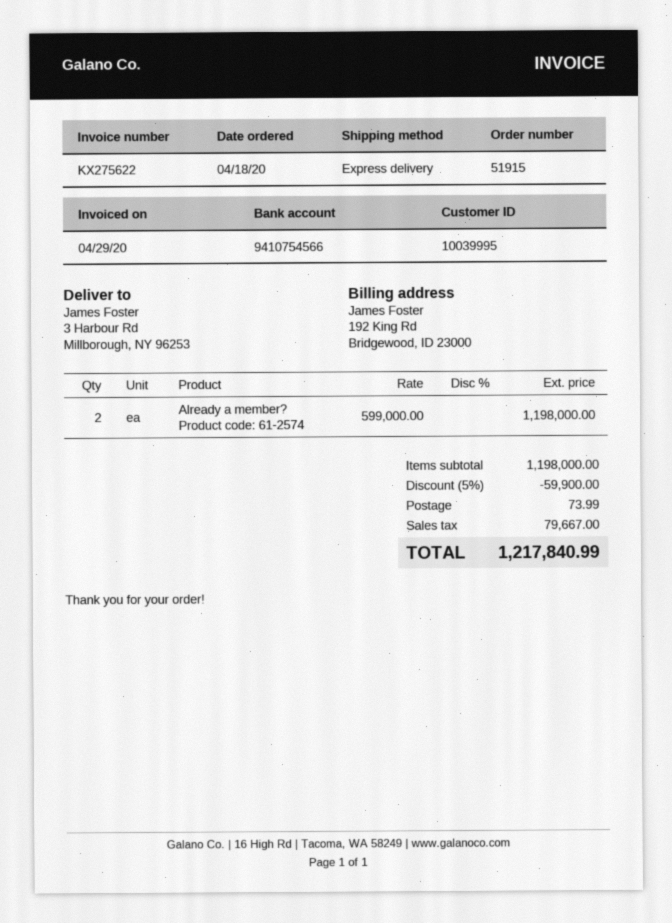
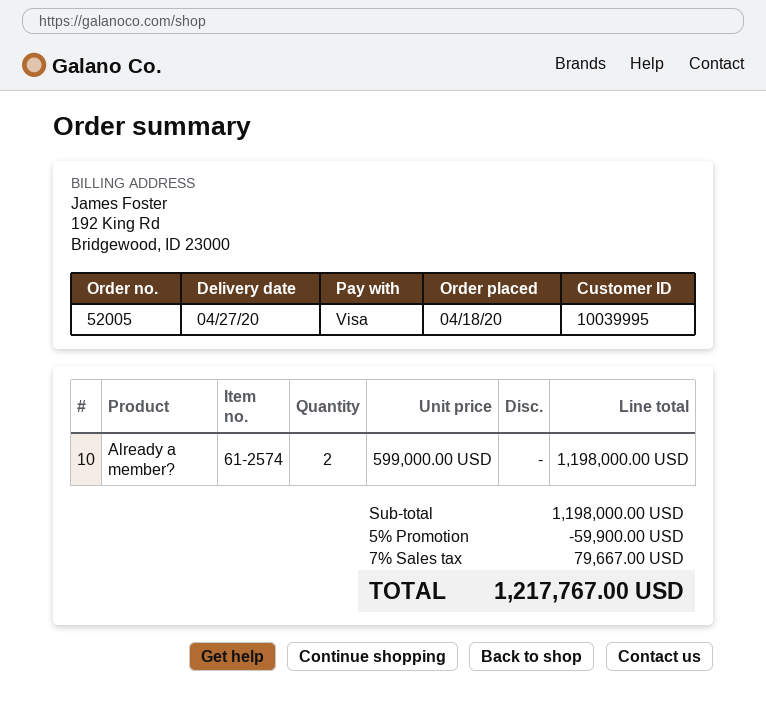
order number: 51915 -> 52005
shipping: 73.99 -> none
total: 1217840.99 -> 1217767.00

